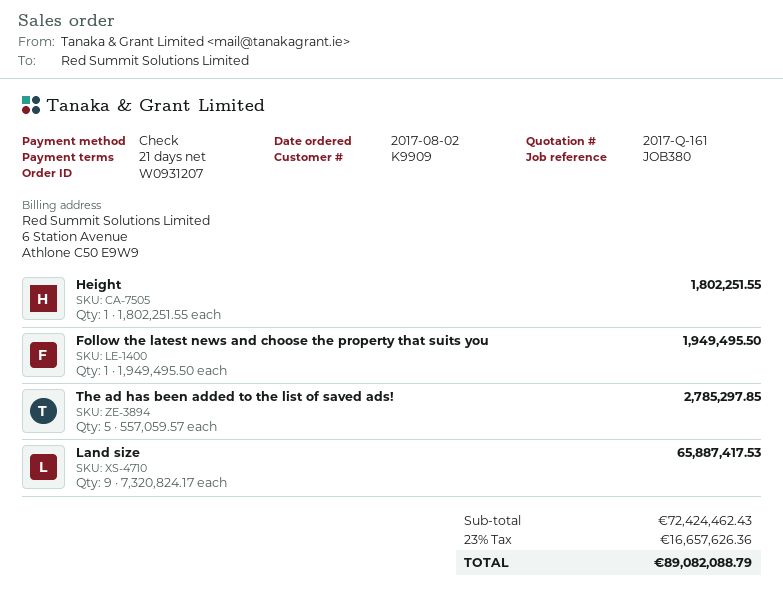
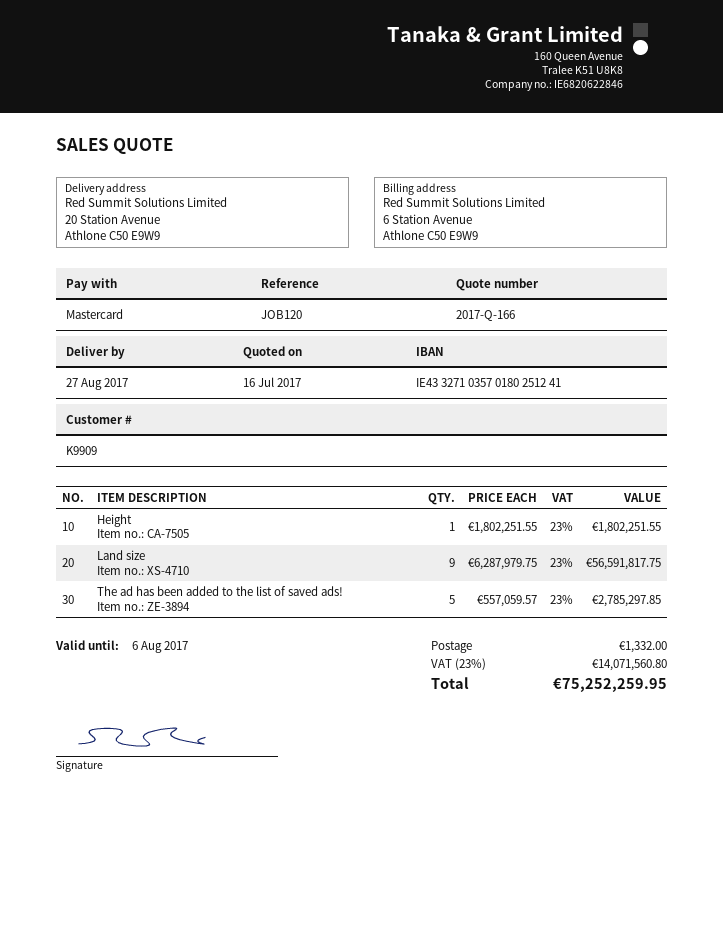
quote number: 2017-Q-161 -> 2017-Q-166
reference: JOB380 -> JOB120
payment method: cheque -> Mastercard
Follow the latest news and choose the property that suits you: 1 x 1949495.50 = 1949495.50 -> none
Land size: 9 x 7320824.17 = 65887417.53 -> 9 x 6287979.75 = 56591817.75
shipping: none -> 1332.00
tax: 23% = 16657626.36 -> 23% = 14071560.80
total: 89082088.79 -> 75252259.95

